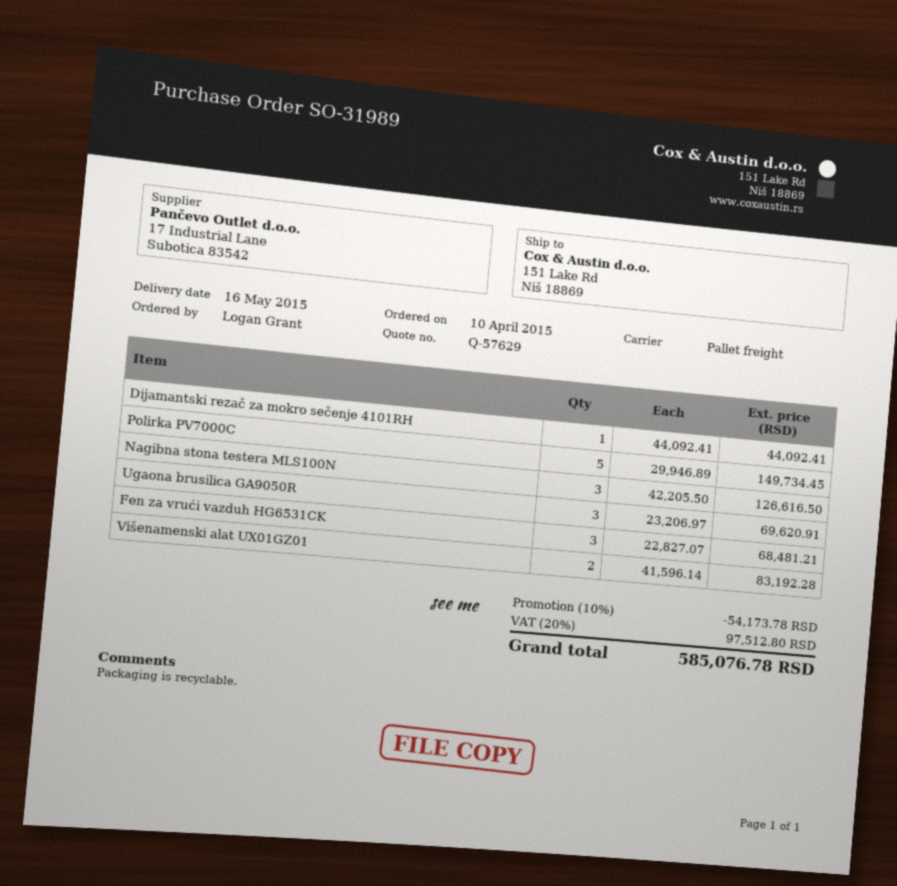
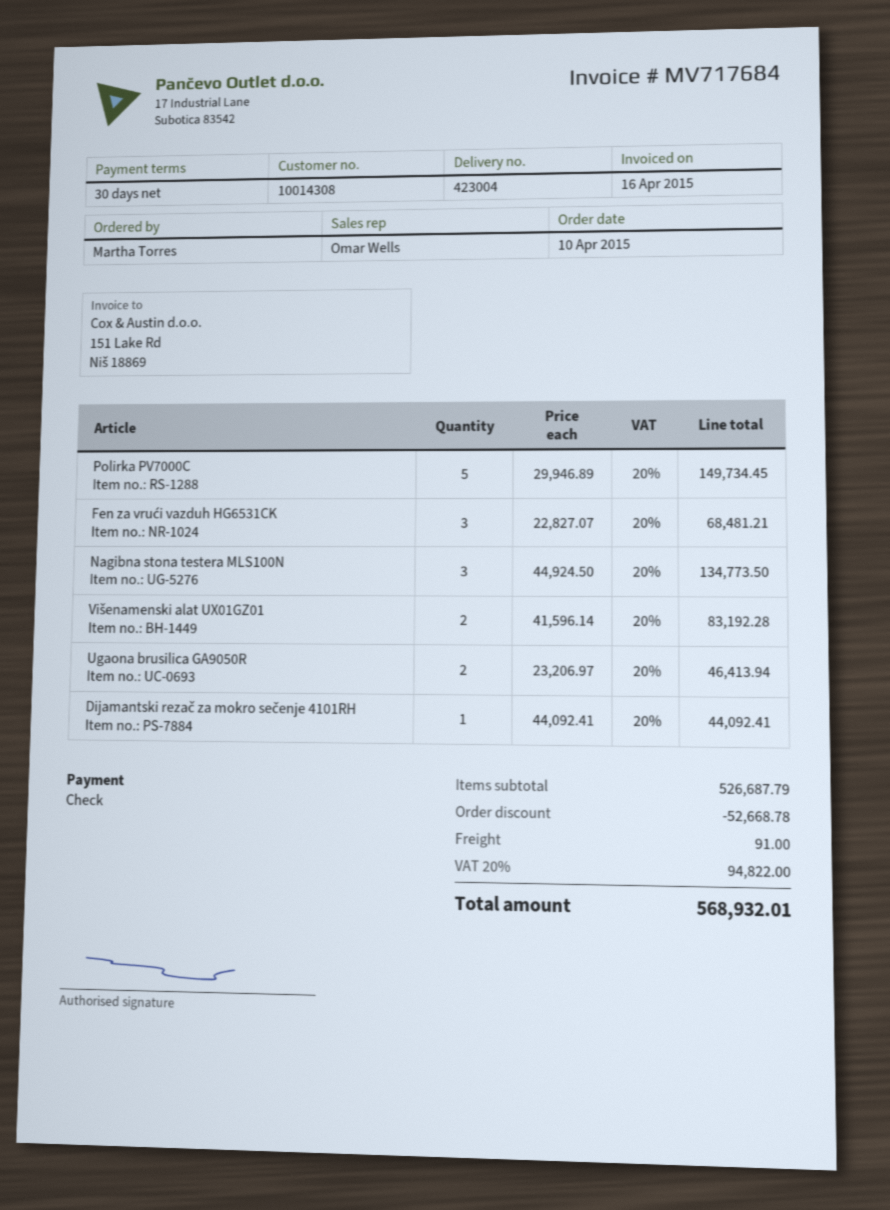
ordered by: Logan Grant -> Martha Torres
Nagibna stona testera MLS100N: 3 x 42205.50 = 126616.50 -> 3 x 44924.50 = 134773.50
Ugaona brusilica GA9050R: 3 x 23206.97 = 69620.91 -> 2 x 23206.97 = 46413.94
discount: 54173.78 -> 52668.78
shipping: none -> 91.00
tax: 20% = 97512.80 -> 20% = 94822.00
total: 585076.78 -> 568932.01

